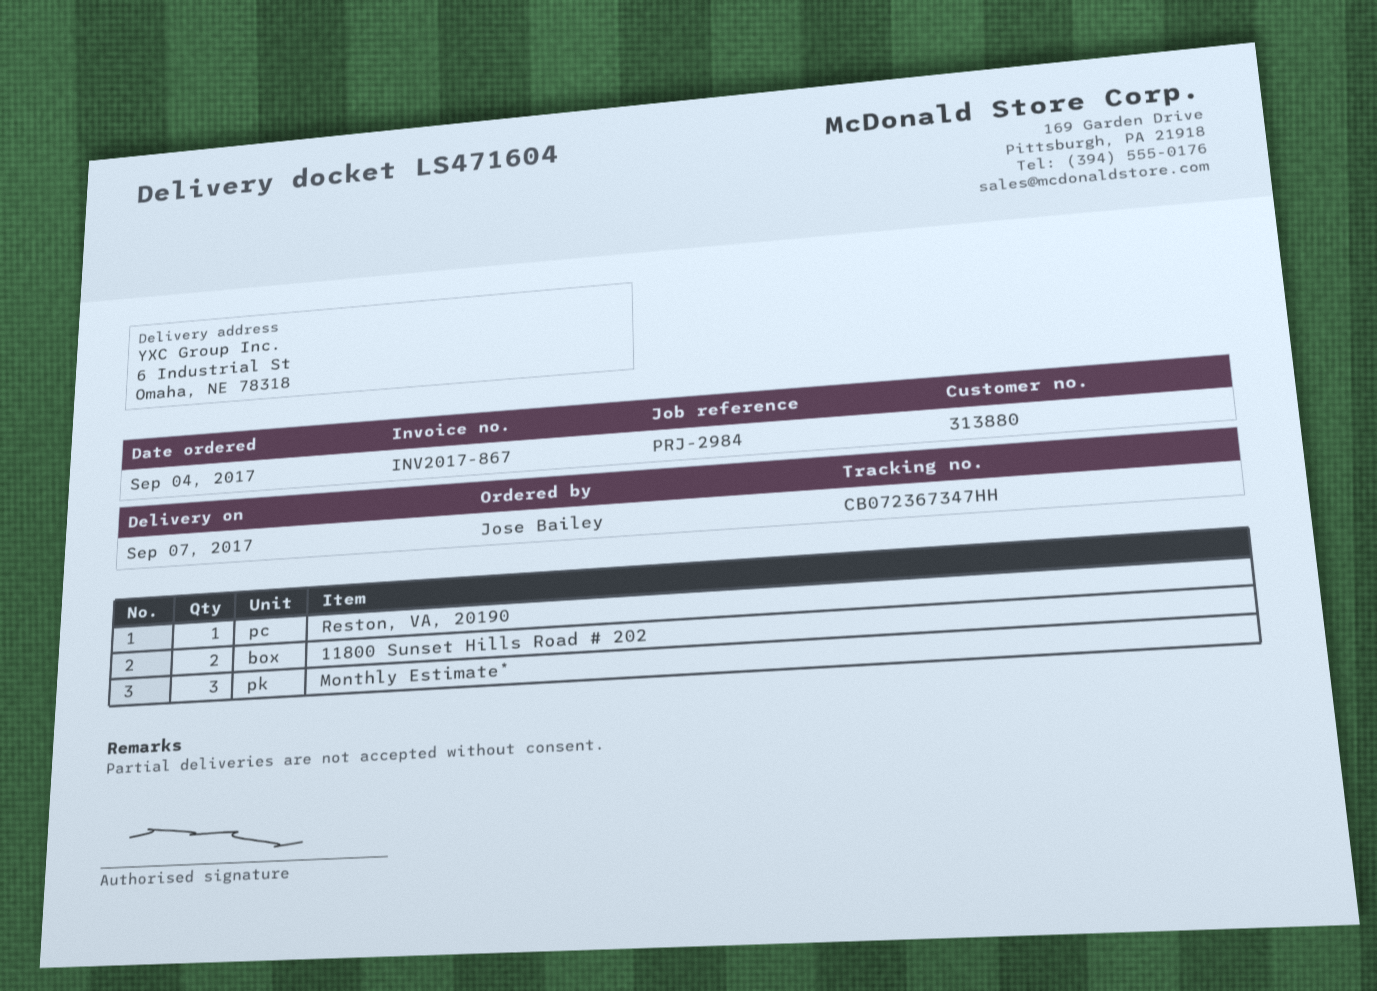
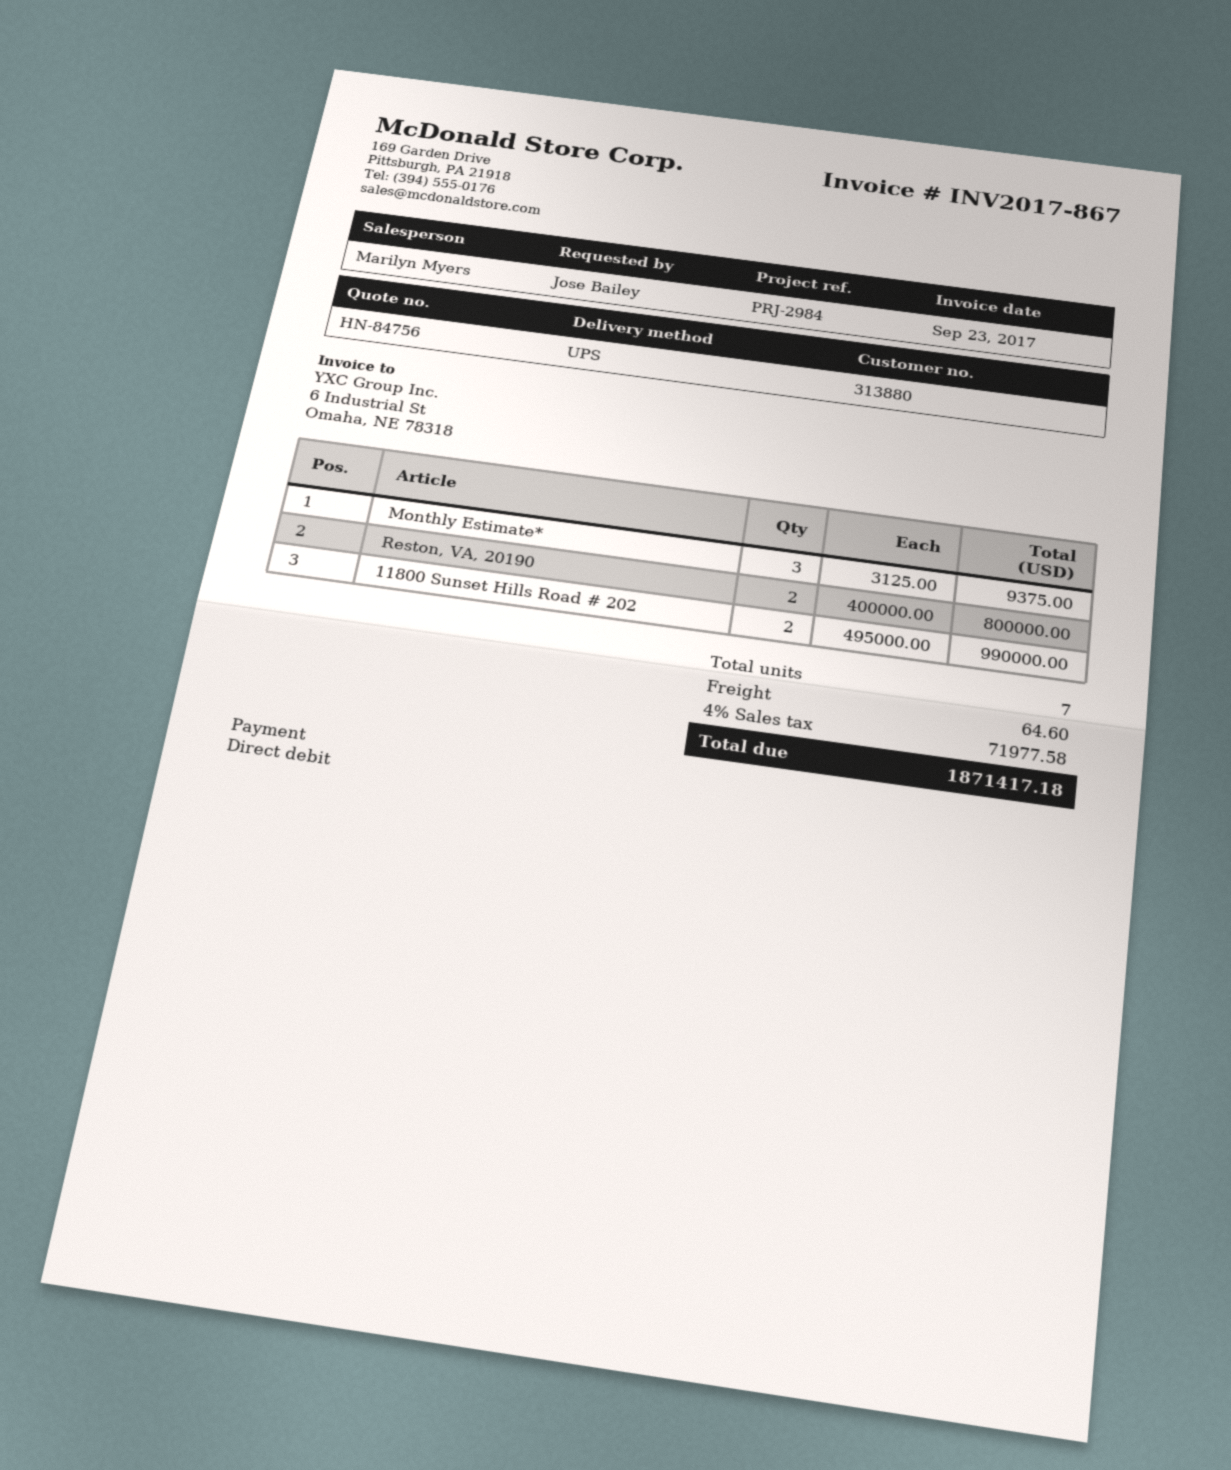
Reston, VA, 20190: 1 -> 2

